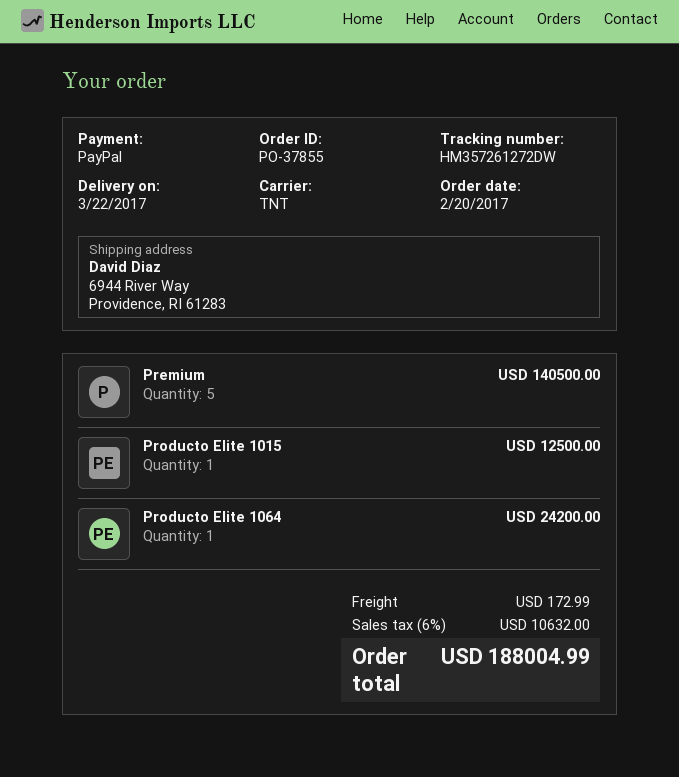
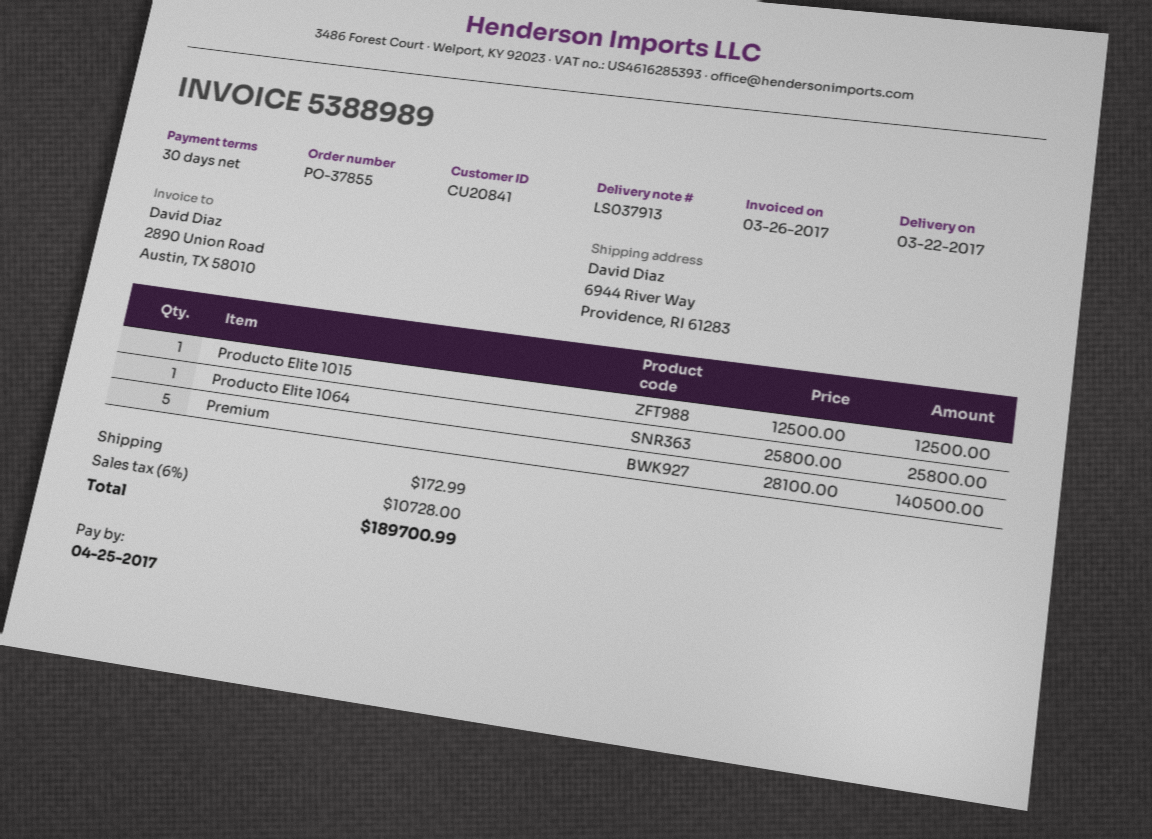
Producto Elite 1064: 1 for 24200.00 -> 1 for 25800.00
tax: 6% = 10632.00 -> 6% = 10728.00
total: 188004.99 -> 189700.99

